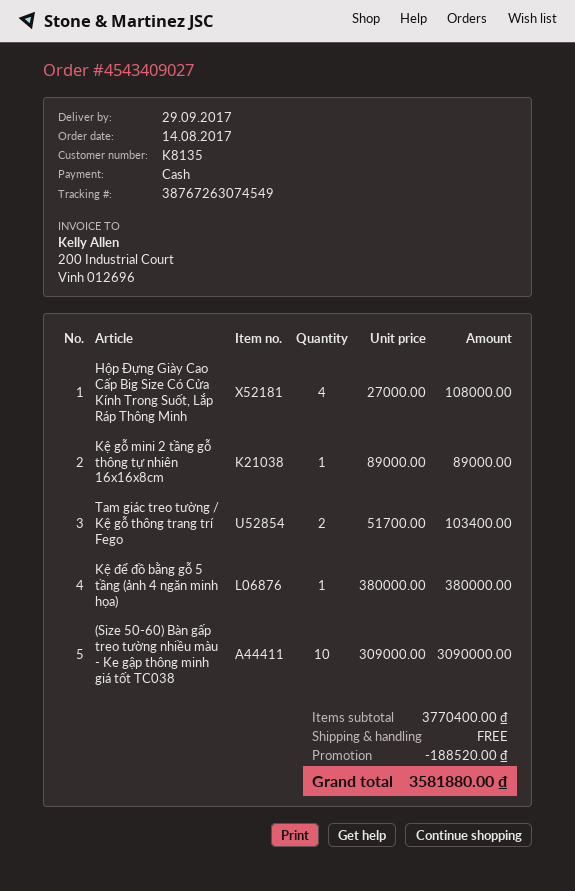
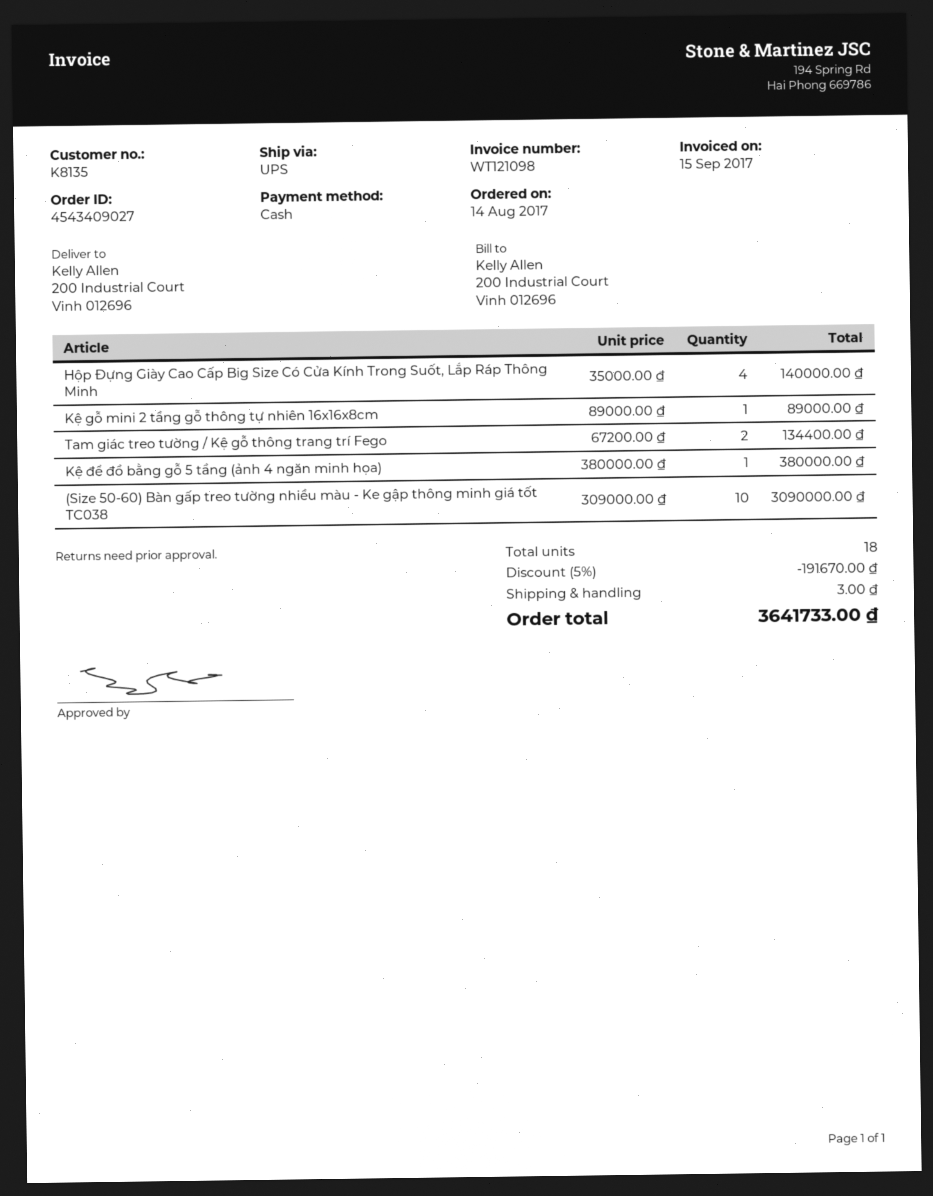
Hộp Đựng Giày Cao Cấp Big Size Có Cửa Kính Trong Suốt, Lắp Ráp Thông Minh: 4 x 27000.00 = 108000.00 -> 4 x 35000.00 = 140000.00
Tam giác treo tường / Kệ gỗ thông trang trí Fego: 2 x 51700.00 = 103400.00 -> 2 x 67200.00 = 134400.00
discount: 188520.00 -> 191670.00
shipping: 0.00 -> 3.00
total: 3581880.00 -> 3641733.00

